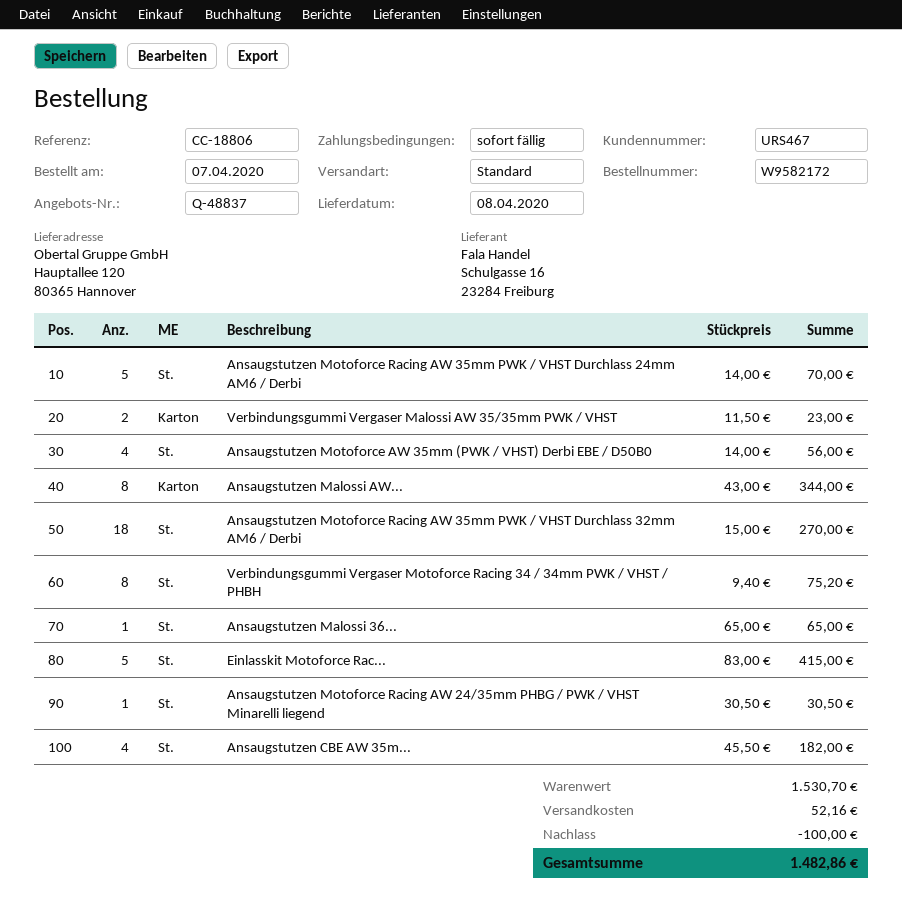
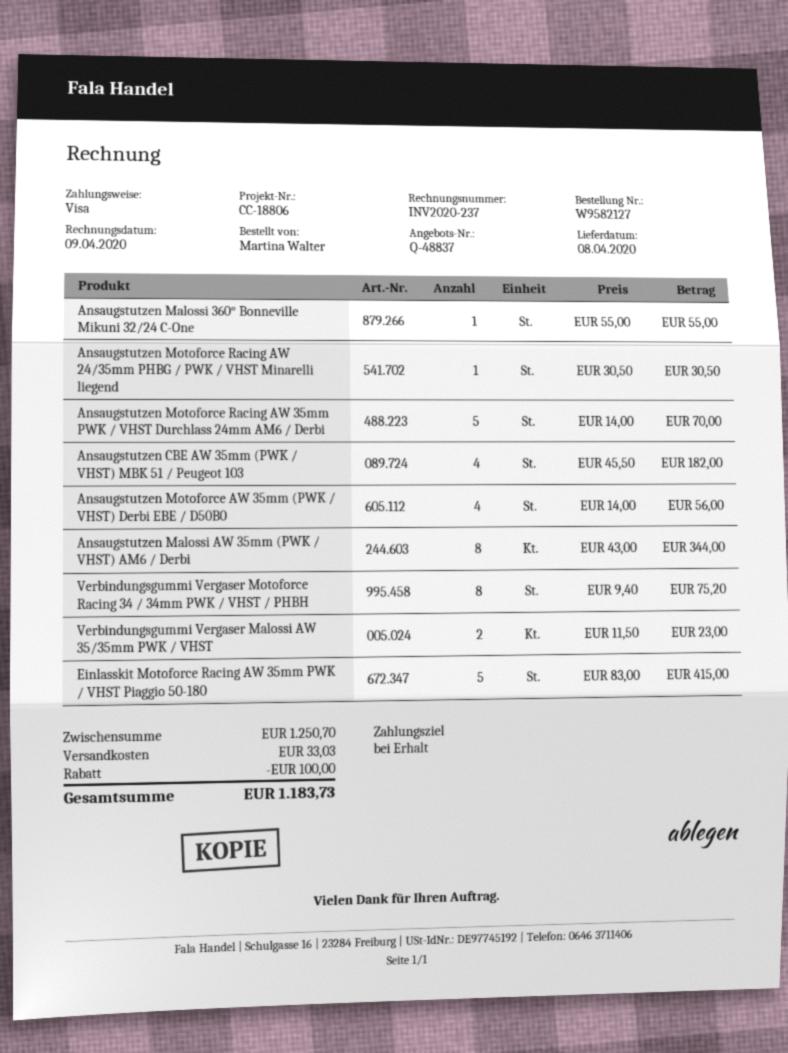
order number: W9582172 -> W9582127
Ansaugstutzen Motoforce Racing AW 35mm PWK / VHST Durchlass 32mm AM6 / Derbi: 18 x 15.00 = 270.00 -> none
Ansaugstutzen Malossi 36...: 1 x 65.00 = 65.00 -> 1 x 55.00 = 55.00
subtotal: 1530.70 -> 1250.70
shipping: 52.16 -> 33.03
total: 1482.86 -> 1183.73

